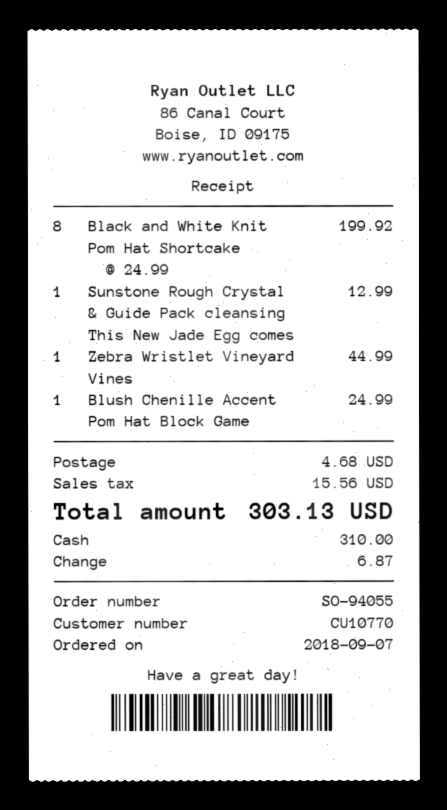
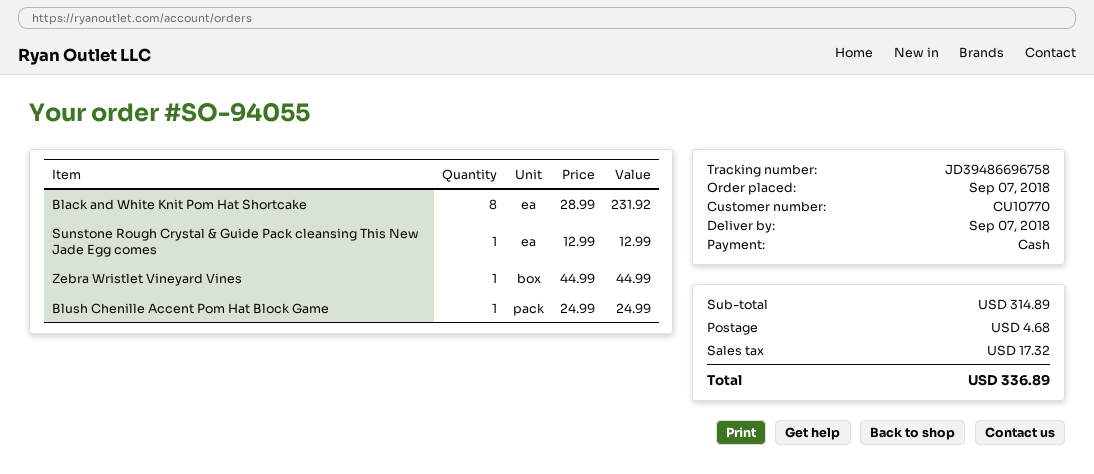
Black and White Knit Pom Hat Shortcake: 8 x 24.99 = 199.92 -> 8 x 28.99 = 231.92
tax: 15.56 -> 17.32
total: 303.13 -> 336.89

